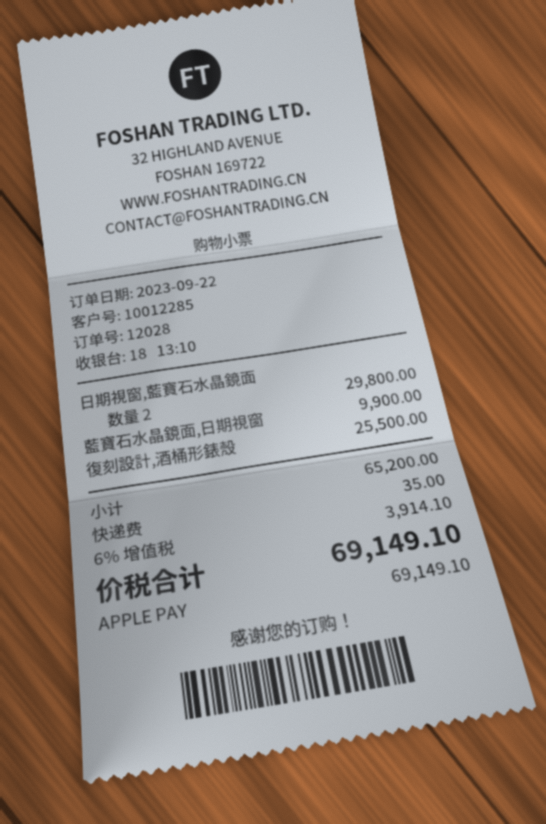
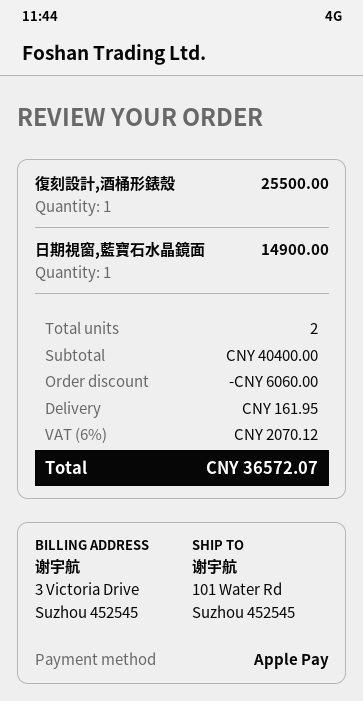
日期視窗,藍寶石水晶鏡面: 2 for 29800.00 -> 1 for 14900.00
藍寶石水晶鏡面,日期視窗: 1 for 9900.00 -> none
subtotal: 65200.00 -> 40400.00
discount: none -> 6060.00
shipping: 35.00 -> 161.95
tax: 6% = 3914.10 -> 6% = 2070.12
total: 69149.10 -> 36572.07

